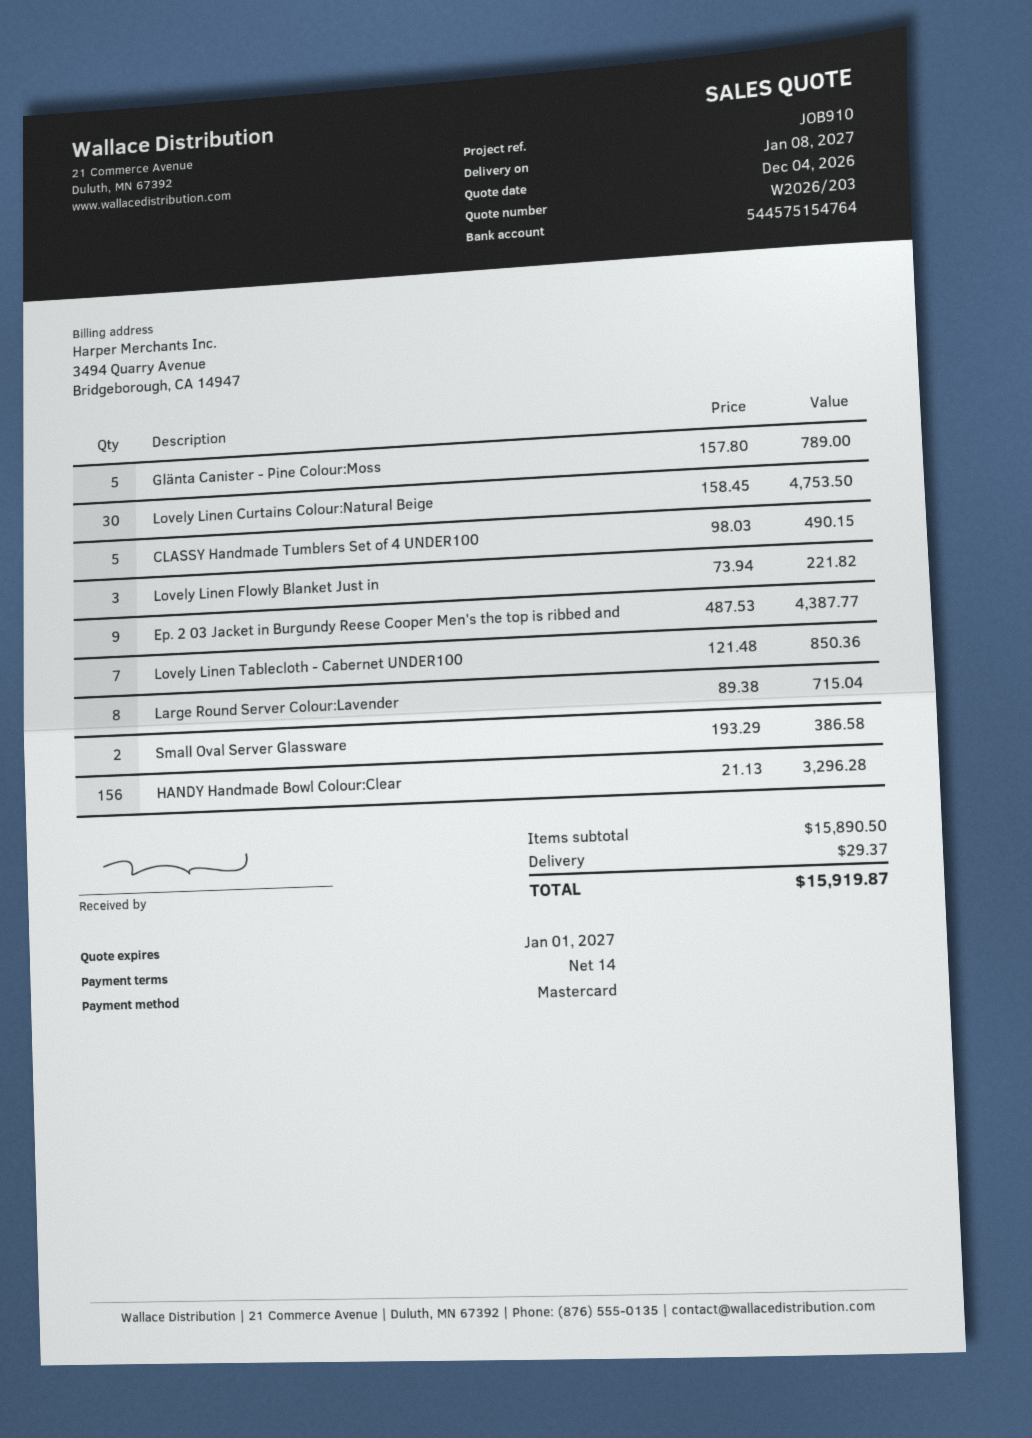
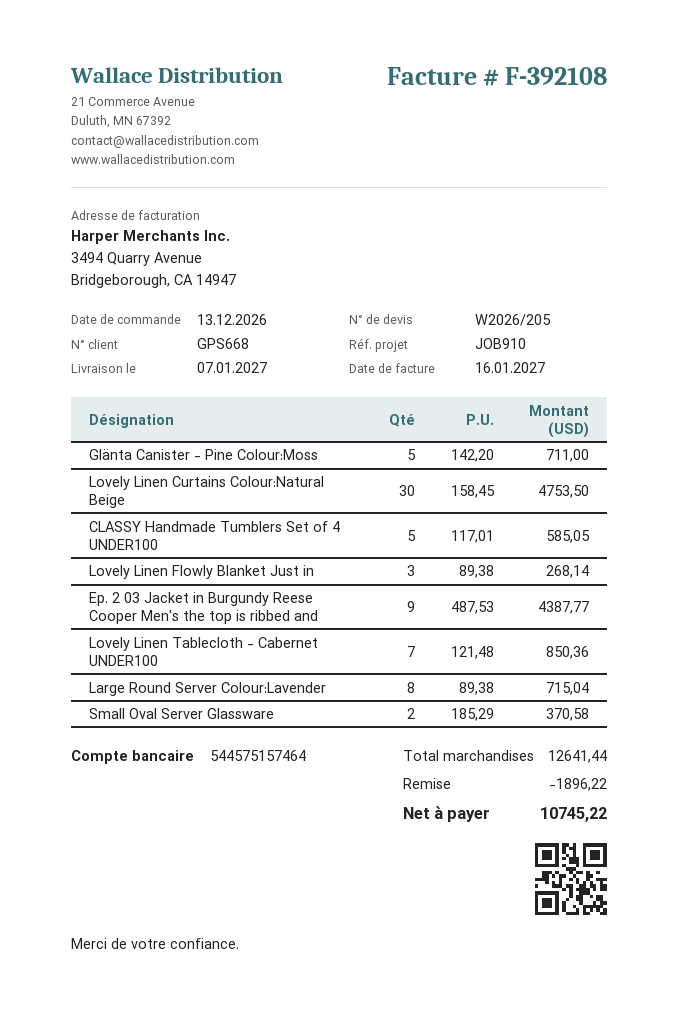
quote number: W2026/203 -> W2026/205
delivery date: 2027-01-08 -> 2027-01-07
bank account: 544575154764 -> 544575157464
Glänta Canister - Pine Colour:Moss: 5 x 157.80 = 789.00 -> 5 x 142.20 = 711.00
CLASSY Handmade Tumblers Set of 4 UNDER100: 5 x 98.03 = 490.15 -> 5 x 117.01 = 585.05
Lovely Linen Flowly Blanket Just in: 3 x 73.94 = 221.82 -> 3 x 89.38 = 268.14
Small Oval Server Glassware: 2 x 193.29 = 386.58 -> 2 x 185.29 = 370.58
HANDY Handmade Bowl Colour:Clear: 156 x 21.13 = 3296.28 -> none
subtotal: 15890.50 -> 12641.44
discount: none -> 1896.22
shipping: 29.37 -> none
total: 15919.87 -> 10745.22

